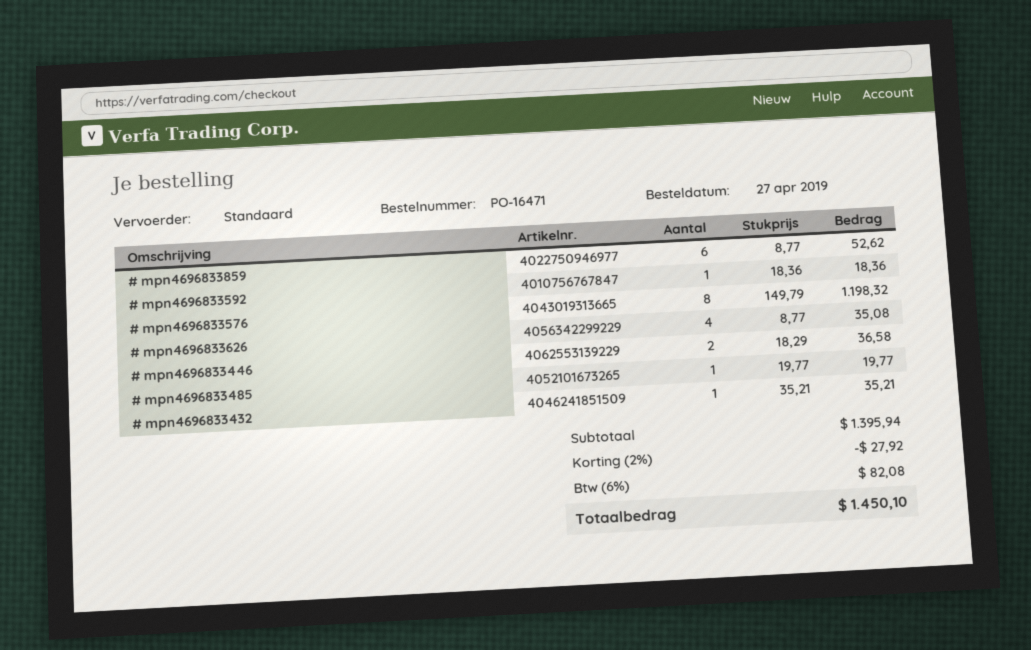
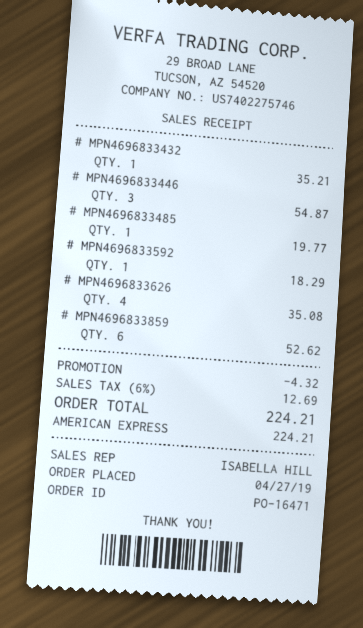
# mpn4696833592: 1 for 18.36 -> 1 for 18.29
# mpn4696833576: 8 for 1198.32 -> none
# mpn4696833446: 2 for 36.58 -> 3 for 54.87
discount: 27.92 -> 4.32
tax: 6% = 82.08 -> 6% = 12.69
total: 1450.10 -> 224.21

